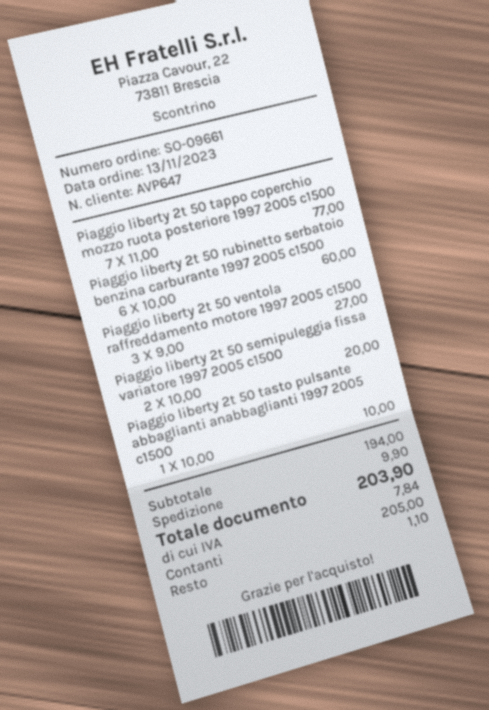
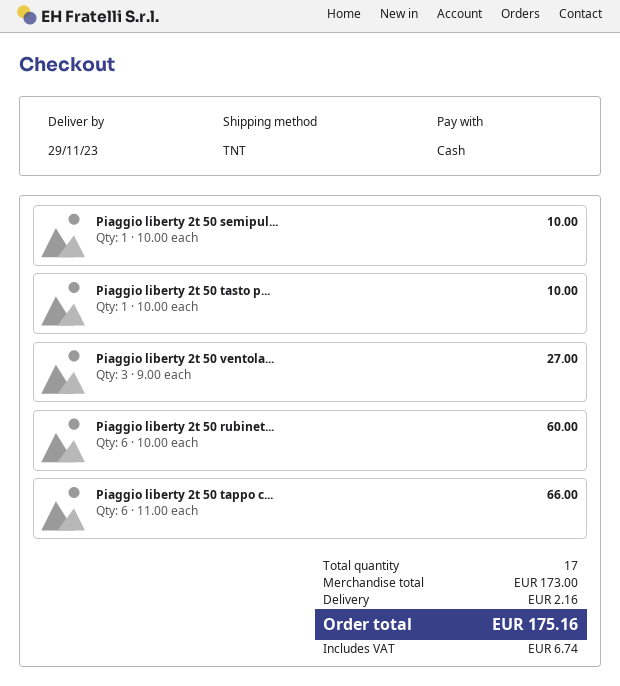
Piaggio liberty 2t 50 tappo coperchio mozzo ruota posteriore 1997 2005 c1500: 7 x 11.00 = 77.00 -> 6 x 11.00 = 66.00
Piaggio liberty 2t 50 semipuleggia fissa variatore 1997 2005 c1500: 2 x 10.00 = 20.00 -> 1 x 10.00 = 10.00
subtotal: 194.00 -> 173.00
shipping: 9.90 -> 2.16
tax: 7.84 -> 6.74
total: 203.90 -> 175.16

